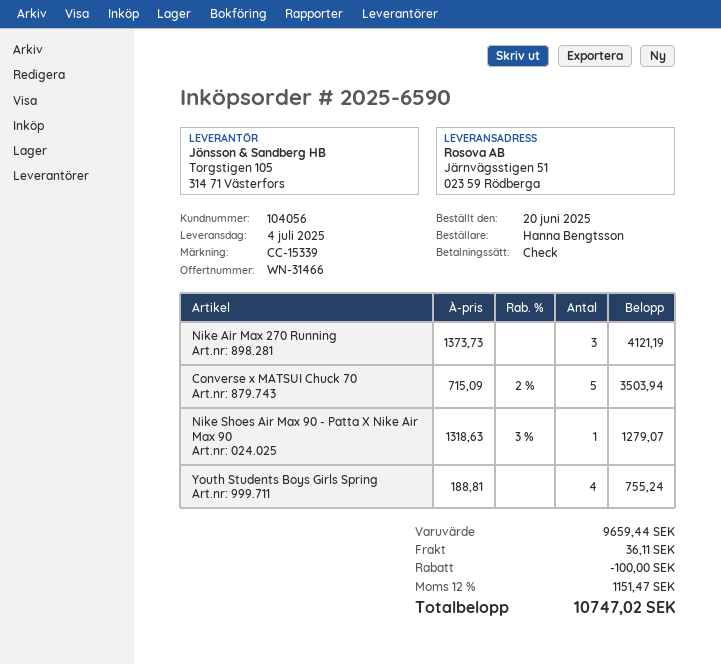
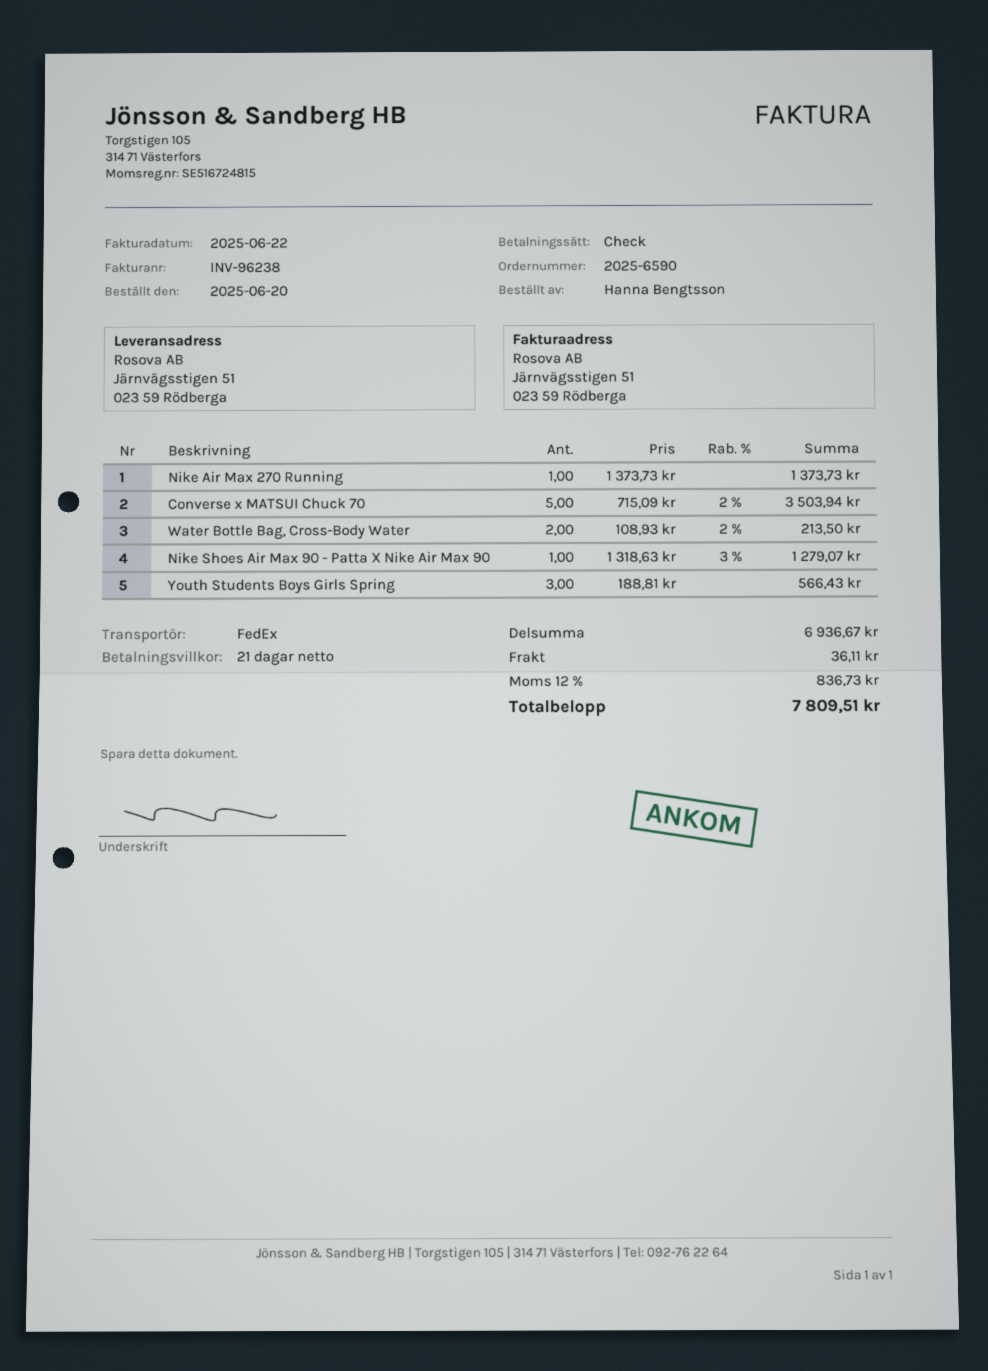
Nike Air Max 270 Running: 3 x 1373.73 = 4121.19 -> 1 x 1373.73 = 1373.73
Youth Students Boys Girls Spring: 4 x 188.81 = 755.24 -> 3 x 188.81 = 566.43
Water Bottle Bag, Cross-Body Water: none -> 2 x 108.93 - 2% = 213.50
subtotal: 9659.44 -> 6936.67
discount: 100.00 -> none
tax: 12% = 1151.47 -> 12% = 836.73
total: 10747.02 -> 7809.51

